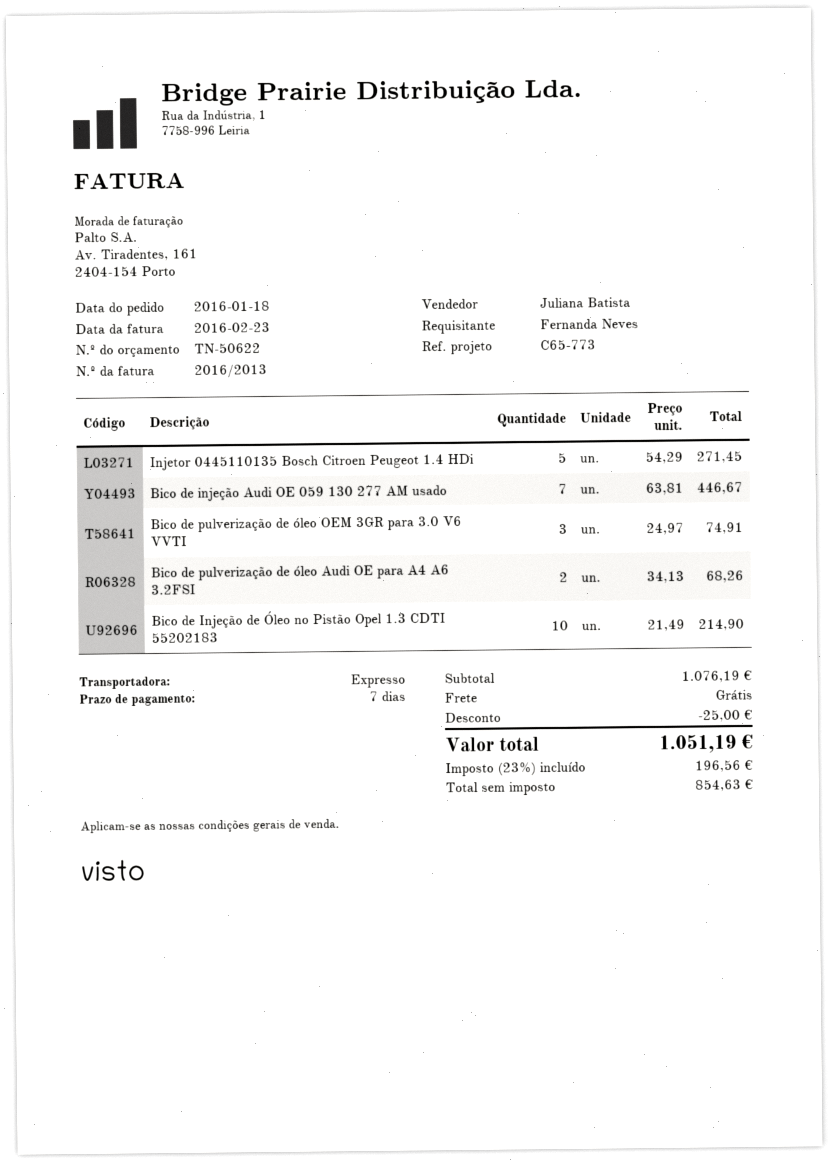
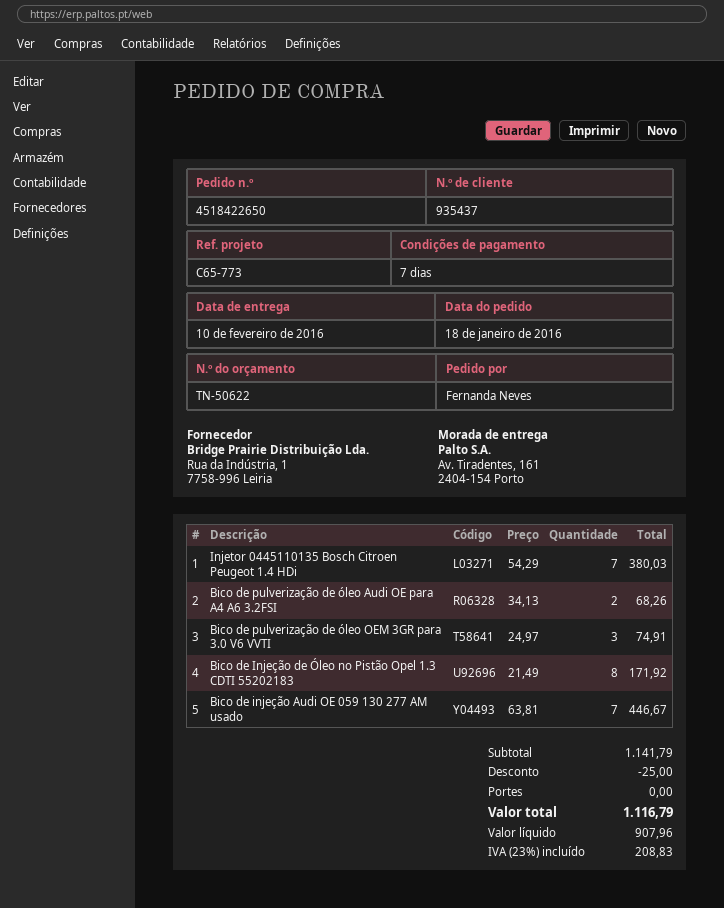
Injetor 0445110135 Bosch Citroen Peugeot 1.4 HDi: 5 x 54.29 = 271.45 -> 7 x 54.29 = 380.03
Bico de Injeção de Óleo no Pistão Opel 1.3 CDTI 55202183: 10 x 21.49 = 214.90 -> 8 x 21.49 = 171.92
subtotal: 1076.19 -> 1141.79
net: 854.63 -> 907.96
tax: 23% = 196.56 -> 23% = 208.83
total: 1051.19 -> 1116.79

